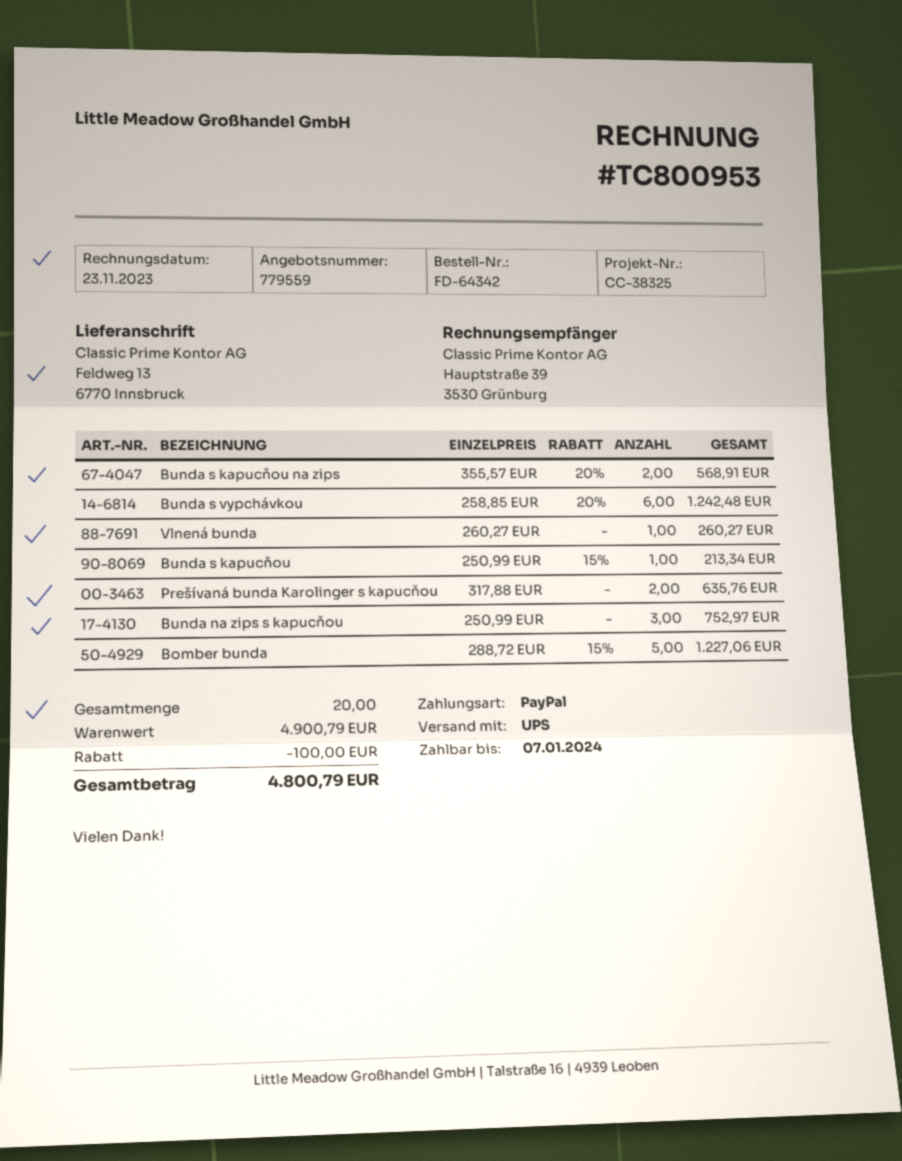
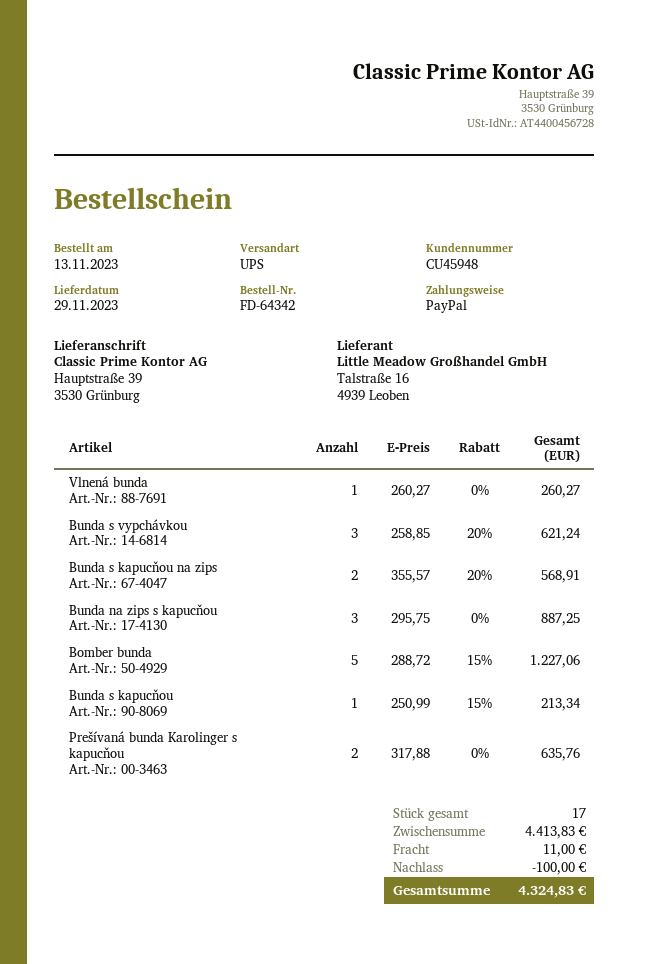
ship to: Feldweg 13, 6770 Innsbruck -> Hauptstraße 39, 3530 Grünburg
Bunda s vypchávkou: 6 x 258.85 - 20% = 1242.48 -> 3 x 258.85 - 20% = 621.24
Bunda na zips s kapucňou: 3 x 250.99 = 752.97 -> 3 x 295.75 = 887.25
total quantity: 20 -> 17
subtotal: 4900.79 -> 4413.83
shipping: none -> 11.00
total: 4800.79 -> 4324.83

